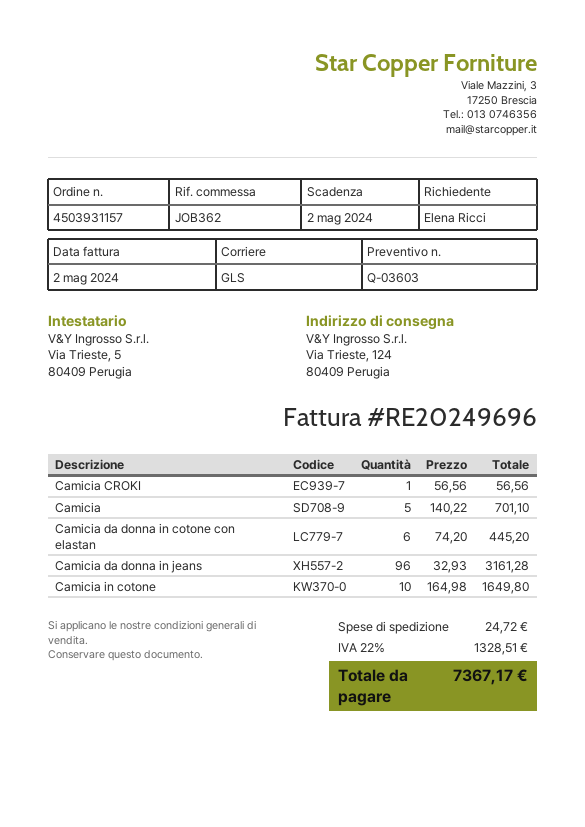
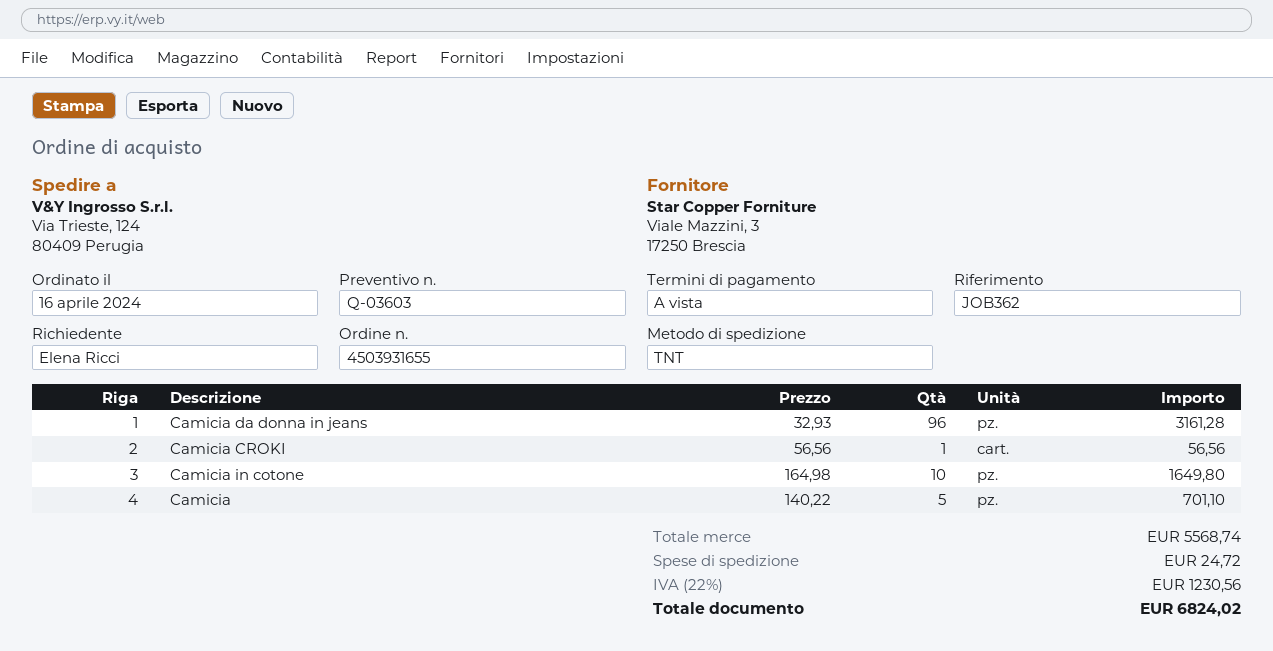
order number: 4503931157 -> 4503931655
shipping method: GLS -> TNT
Camicia da donna in cotone con elastan: 6 x 74.20 = 445.20 -> none
tax: 22% = 1328.51 -> 22% = 1230.56
total: 7367.17 -> 6824.02

